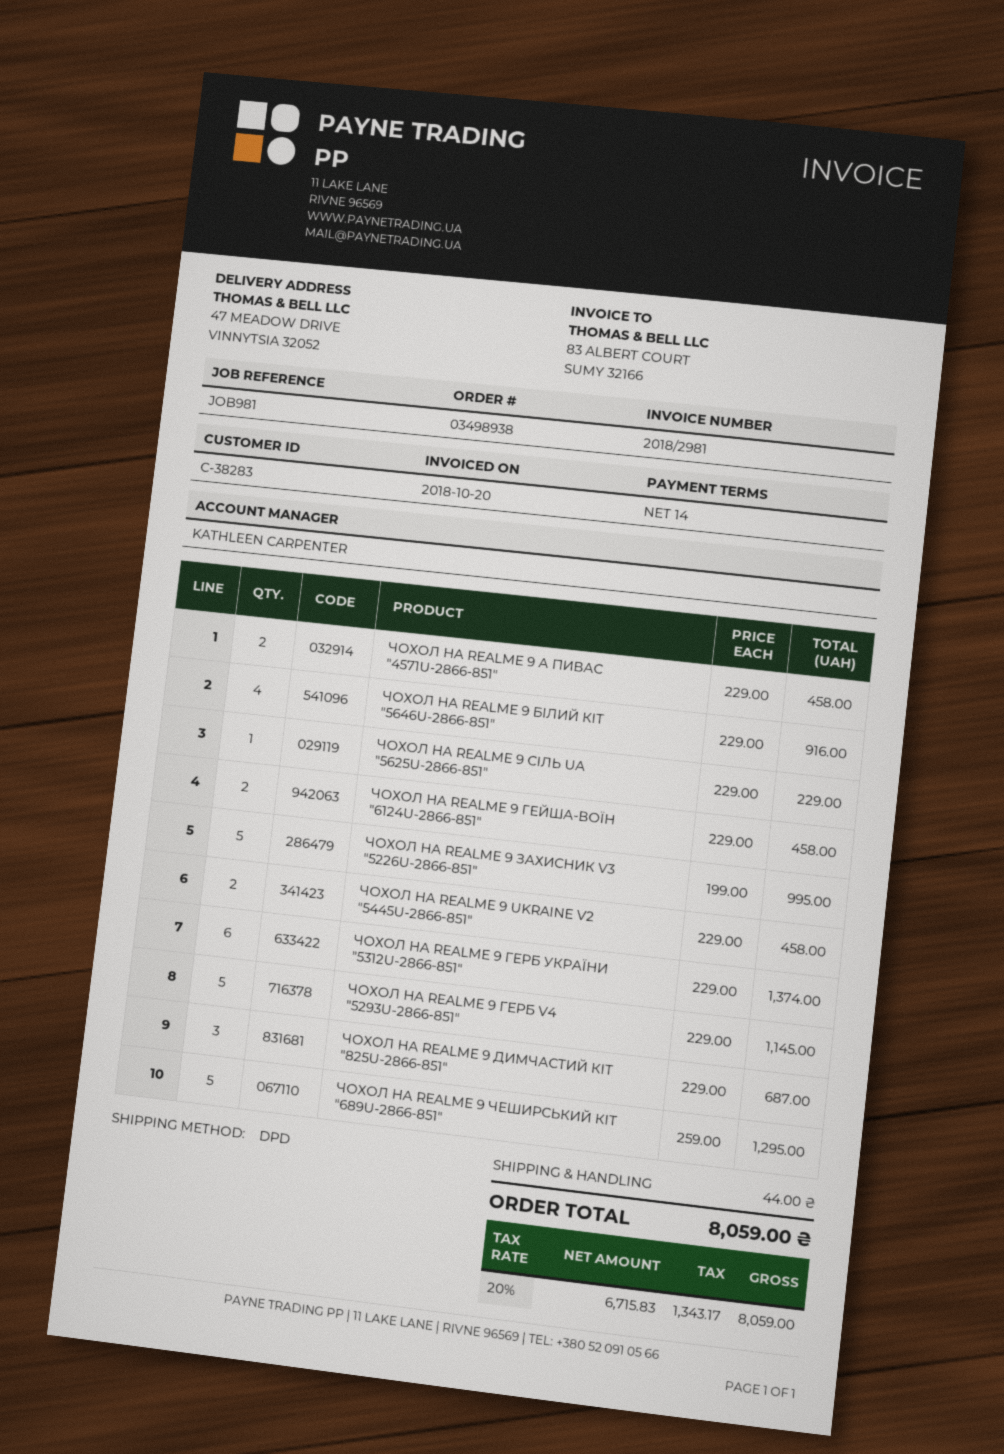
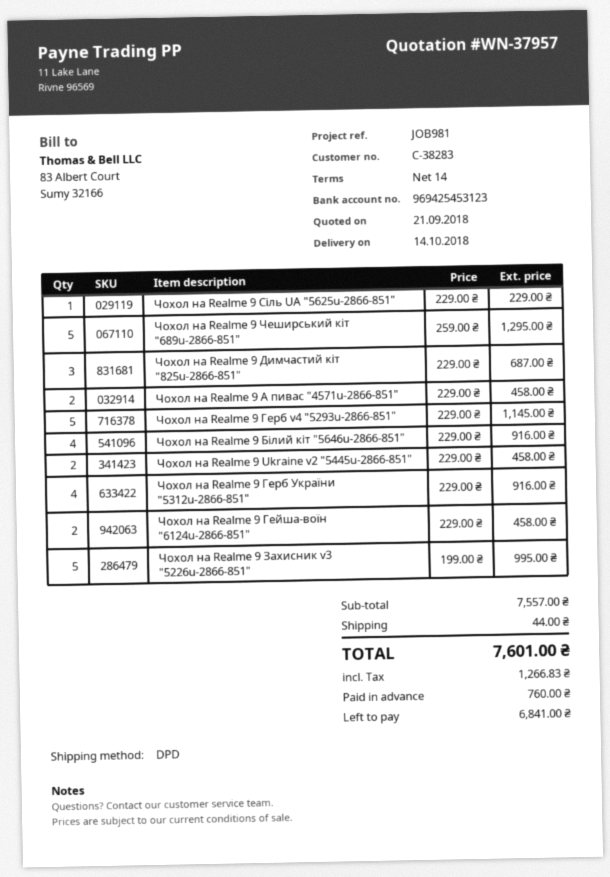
ЧОХОЛ НА REALME 9 ГЕРБ УКРАЇНИ "5312U-2866-851": 6 x 229.00 = 1374.00 -> 4 x 229.00 = 916.00
tax: 1343.17 -> 1266.83
total: 8059.00 -> 7601.00

